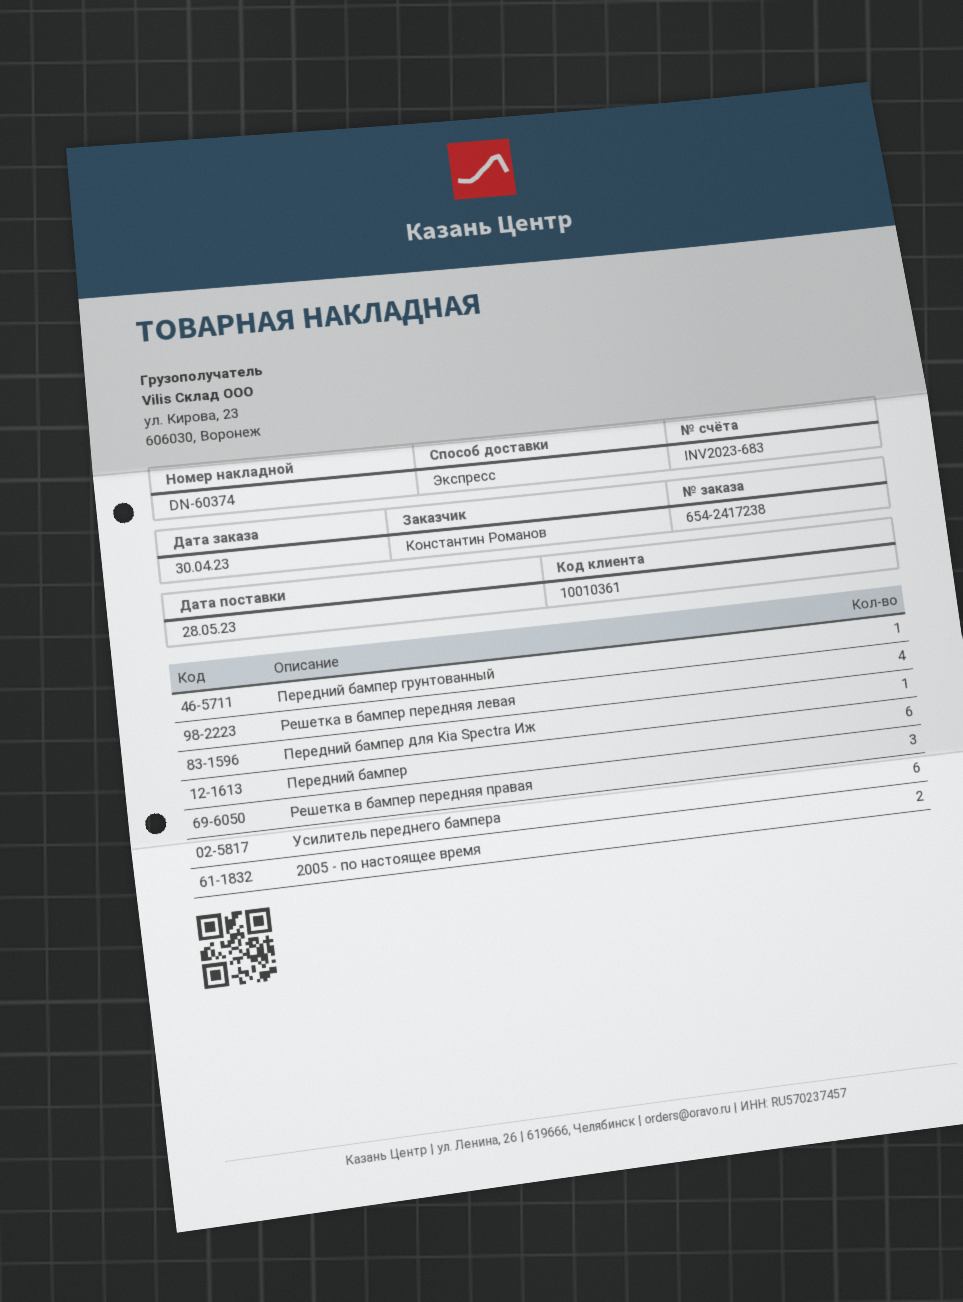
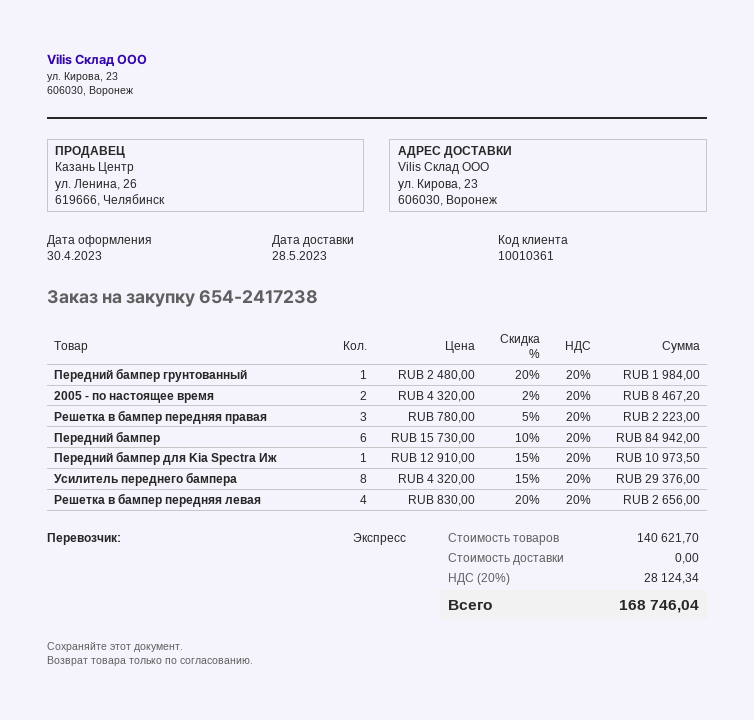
Усилитель переднего бампера: 6 -> 8

